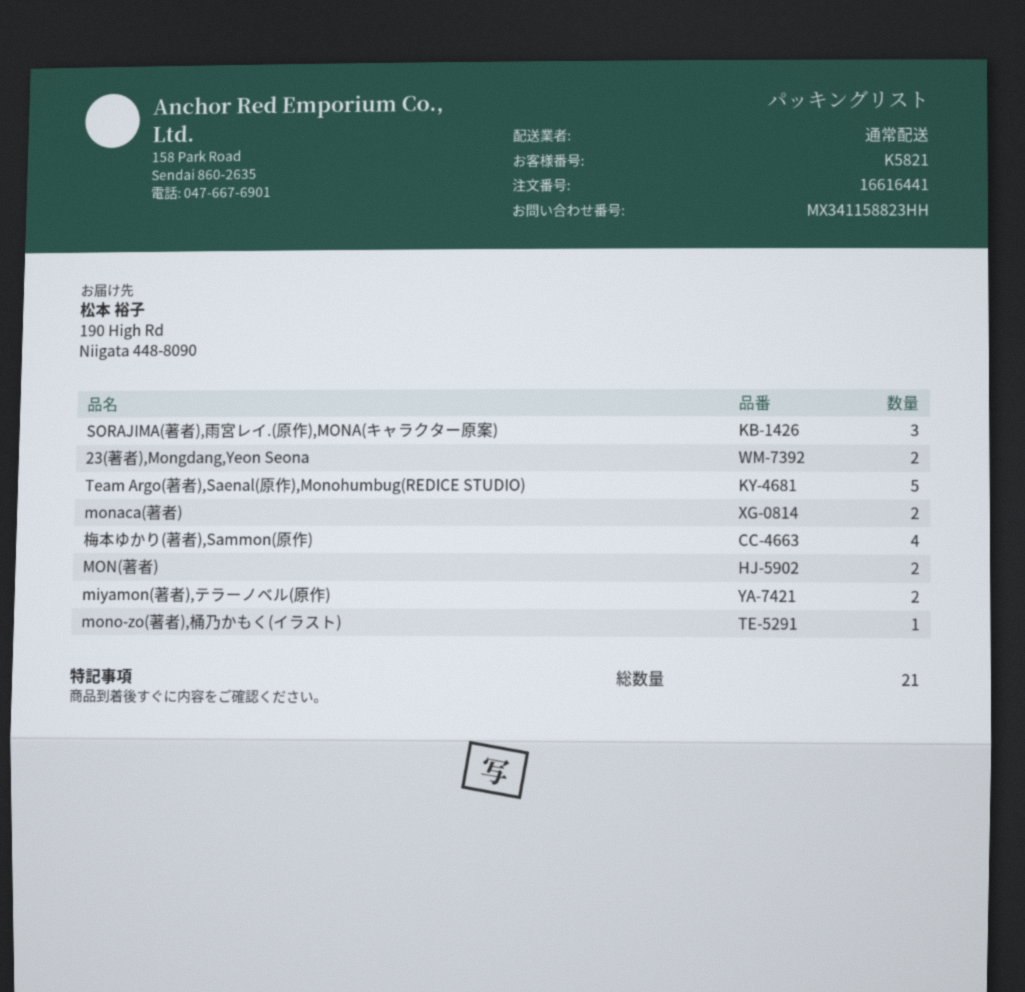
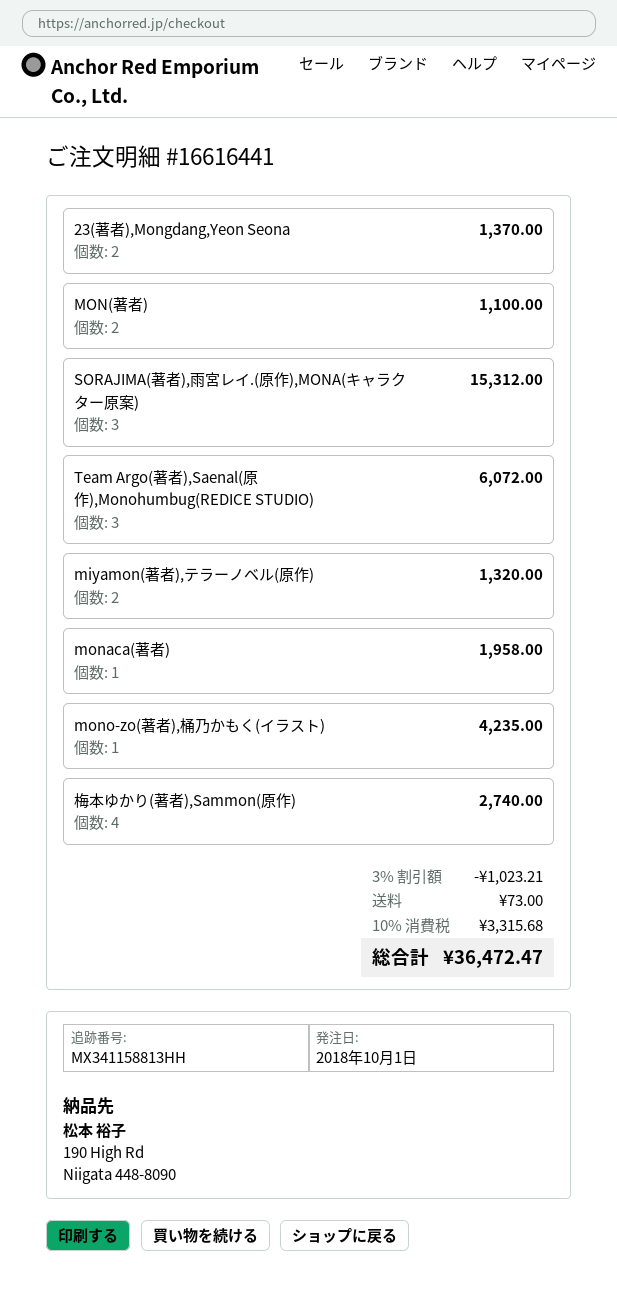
tracking number: MX341158823HH -> MX341158813HH
Team Argo(著者),Saenal(原作),Monohumbug(REDICE STUDIO): 5 -> 3
monaca(著者): 2 -> 1

